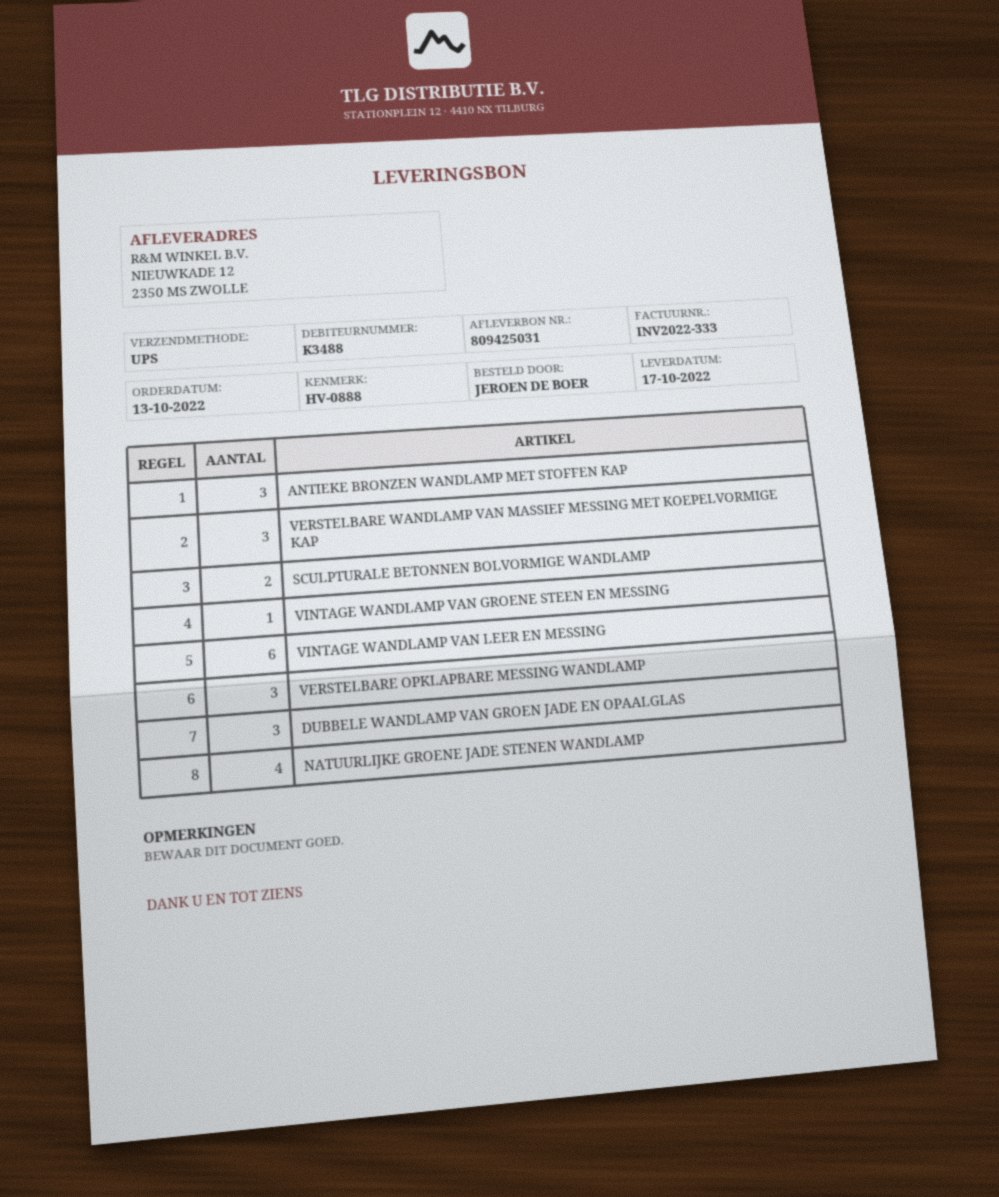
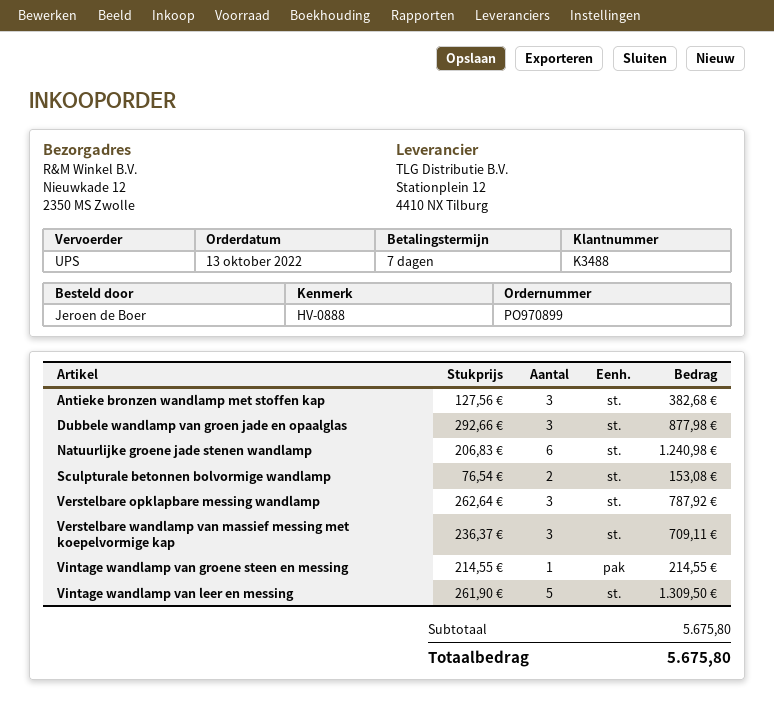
VINTAGE WANDLAMP VAN LEER EN MESSING: 6 -> 5
NATUURLIJKE GROENE JADE STENEN WANDLAMP: 4 -> 6

